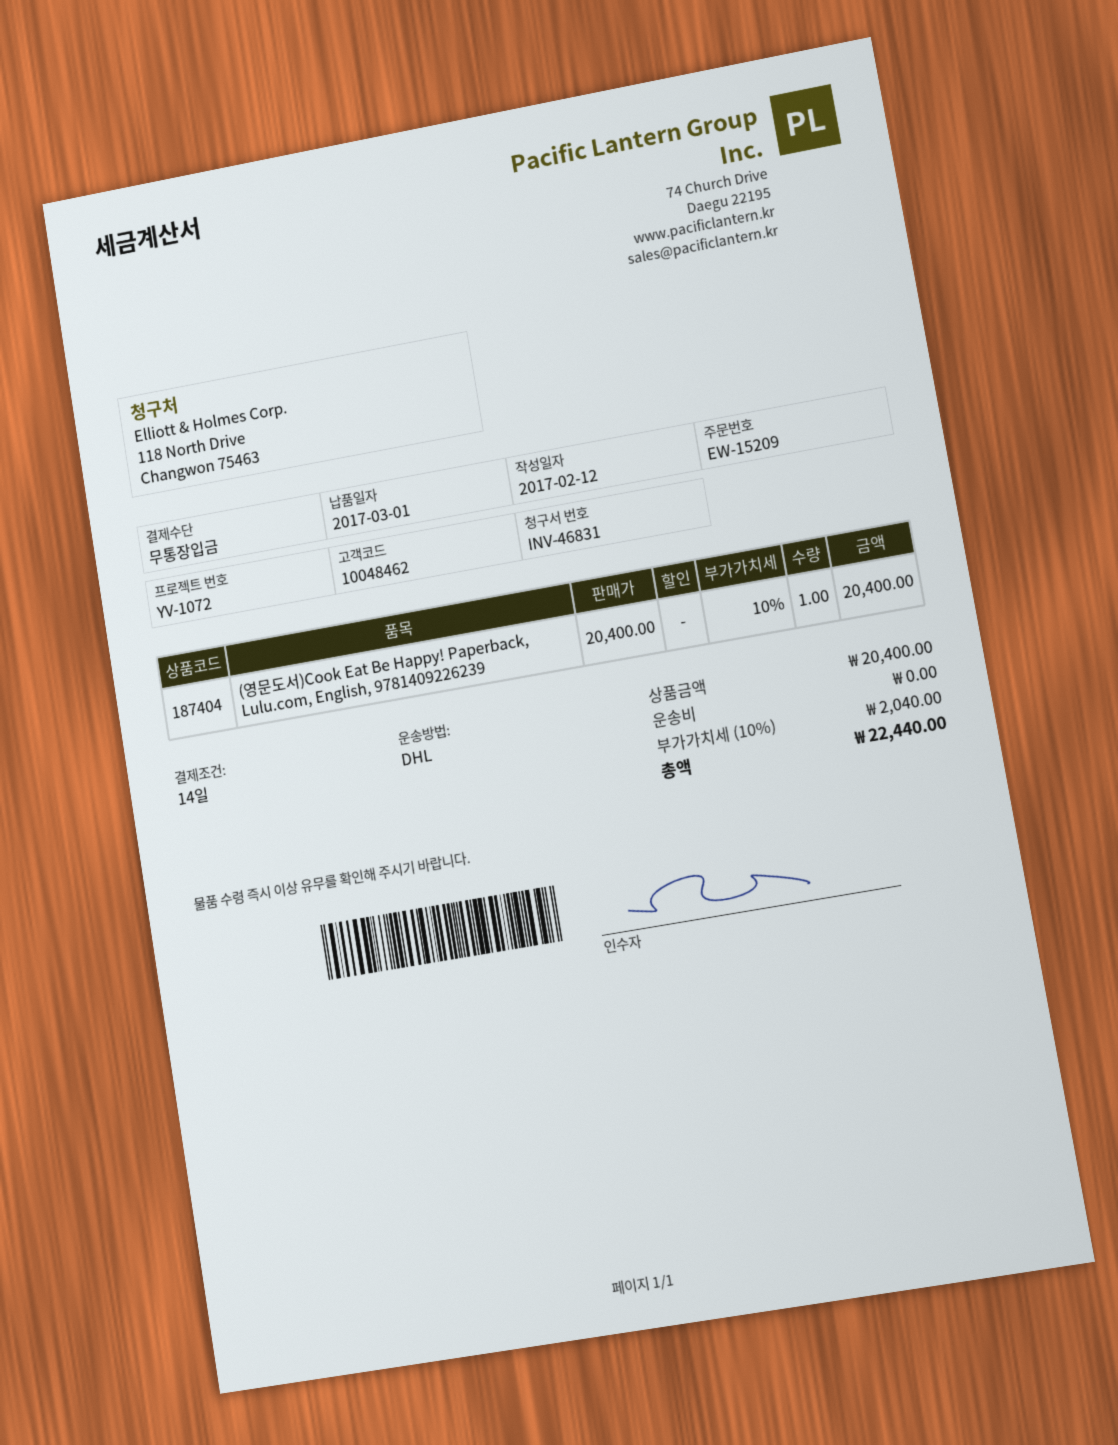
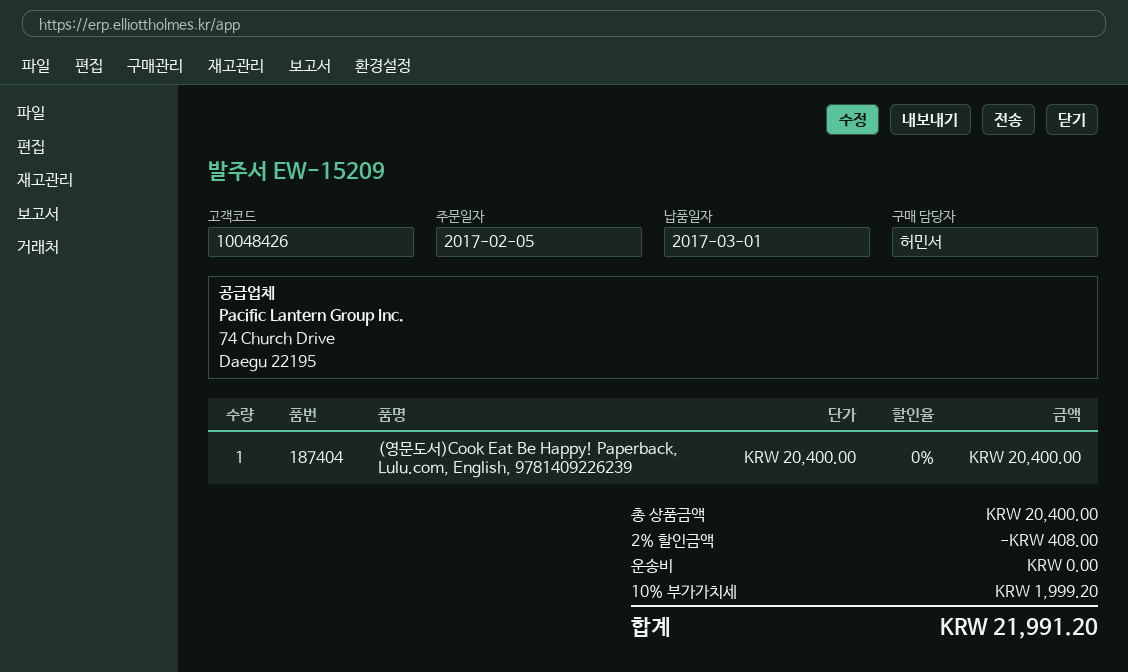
customer number: 10048462 -> 10048426
discount: none -> 2% = 408.00
tax: 10% = 2040.00 -> 10% = 1999.20
total: 22440.00 -> 21991.20

